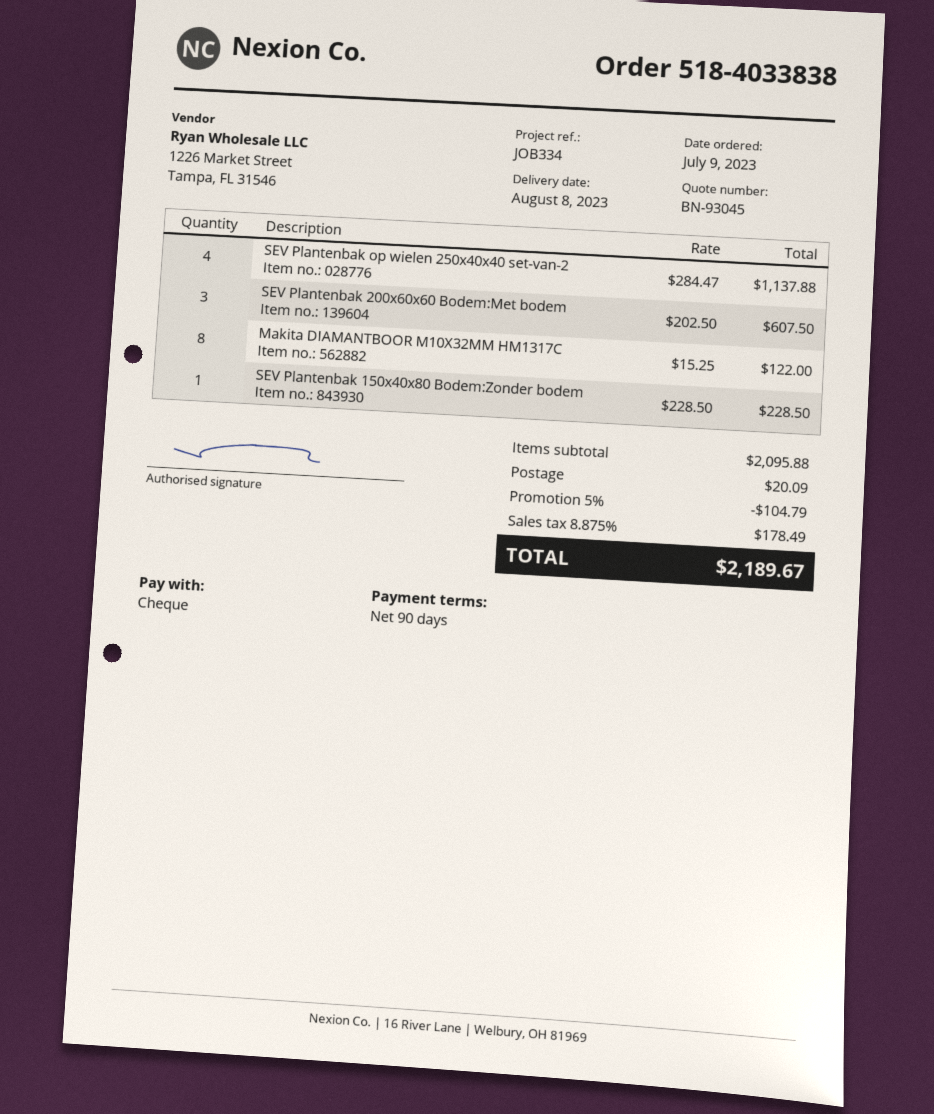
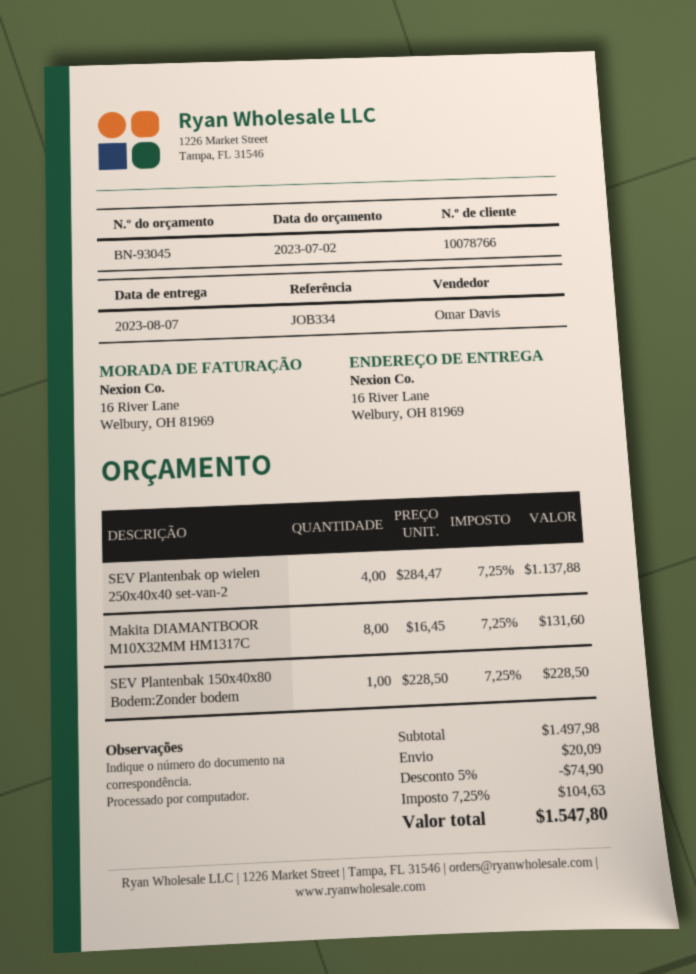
delivery date: 2023-08-08 -> 2023-08-07
SEV Plantenbak 200x60x60 Bodem:Met bodem: 3 x 202.50 = 607.50 -> none
Makita DIAMANTBOOR M10X32MM HM1317C: 8 x 15.25 = 122.00 -> 8 x 16.45 = 131.60
subtotal: 2095.88 -> 1497.98
discount: 5% = 104.79 -> 5% = 74.90
tax: 8.875% = 178.49 -> 7.25% = 104.63
total: 2189.67 -> 1547.80

